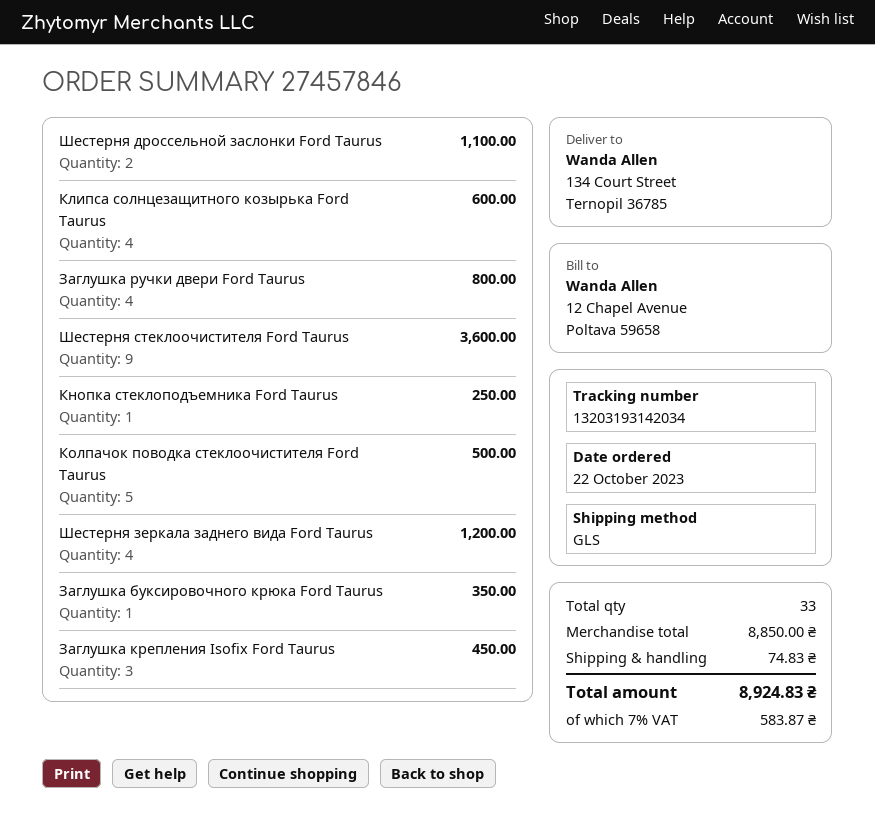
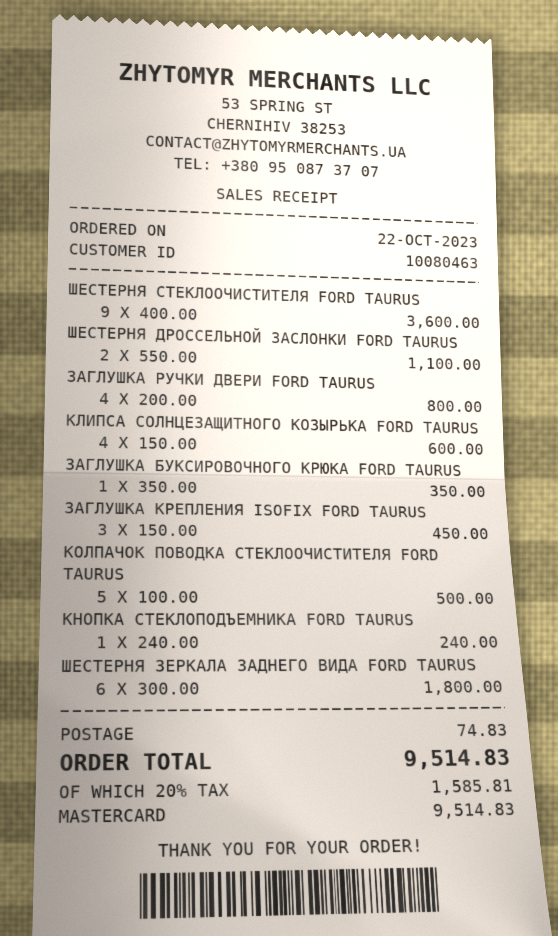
Кнопка стеклоподъемника Ford Taurus: 1 for 250.00 -> 1 for 240.00
Шестерня зеркала заднего вида Ford Taurus: 4 for 1200.00 -> 6 for 1800.00
tax: 7% = 583.87 -> 20% = 1585.81
total: 8924.83 -> 9514.83

